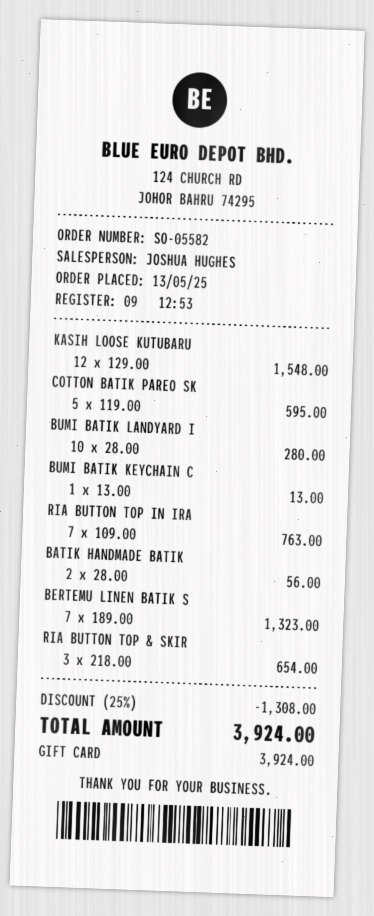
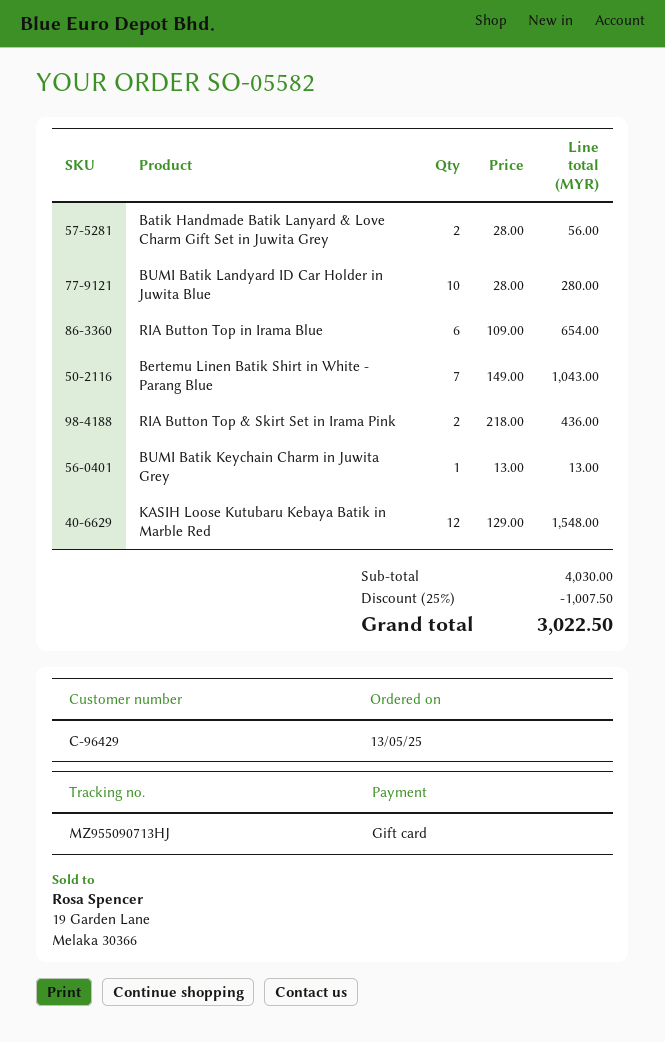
COTTON BATIK PAREO SK: 5 x 119.00 = 595.00 -> none
RIA BUTTON TOP IN IRA: 7 x 109.00 = 763.00 -> 6 x 109.00 = 654.00
BERTEMU LINEN BATIK S: 7 x 189.00 = 1323.00 -> 7 x 149.00 = 1043.00
RIA BUTTON TOP & SKIR: 3 x 218.00 = 654.00 -> 2 x 218.00 = 436.00
discount: 25% = 1308.00 -> 25% = 1007.50
total: 3924.00 -> 3022.50

